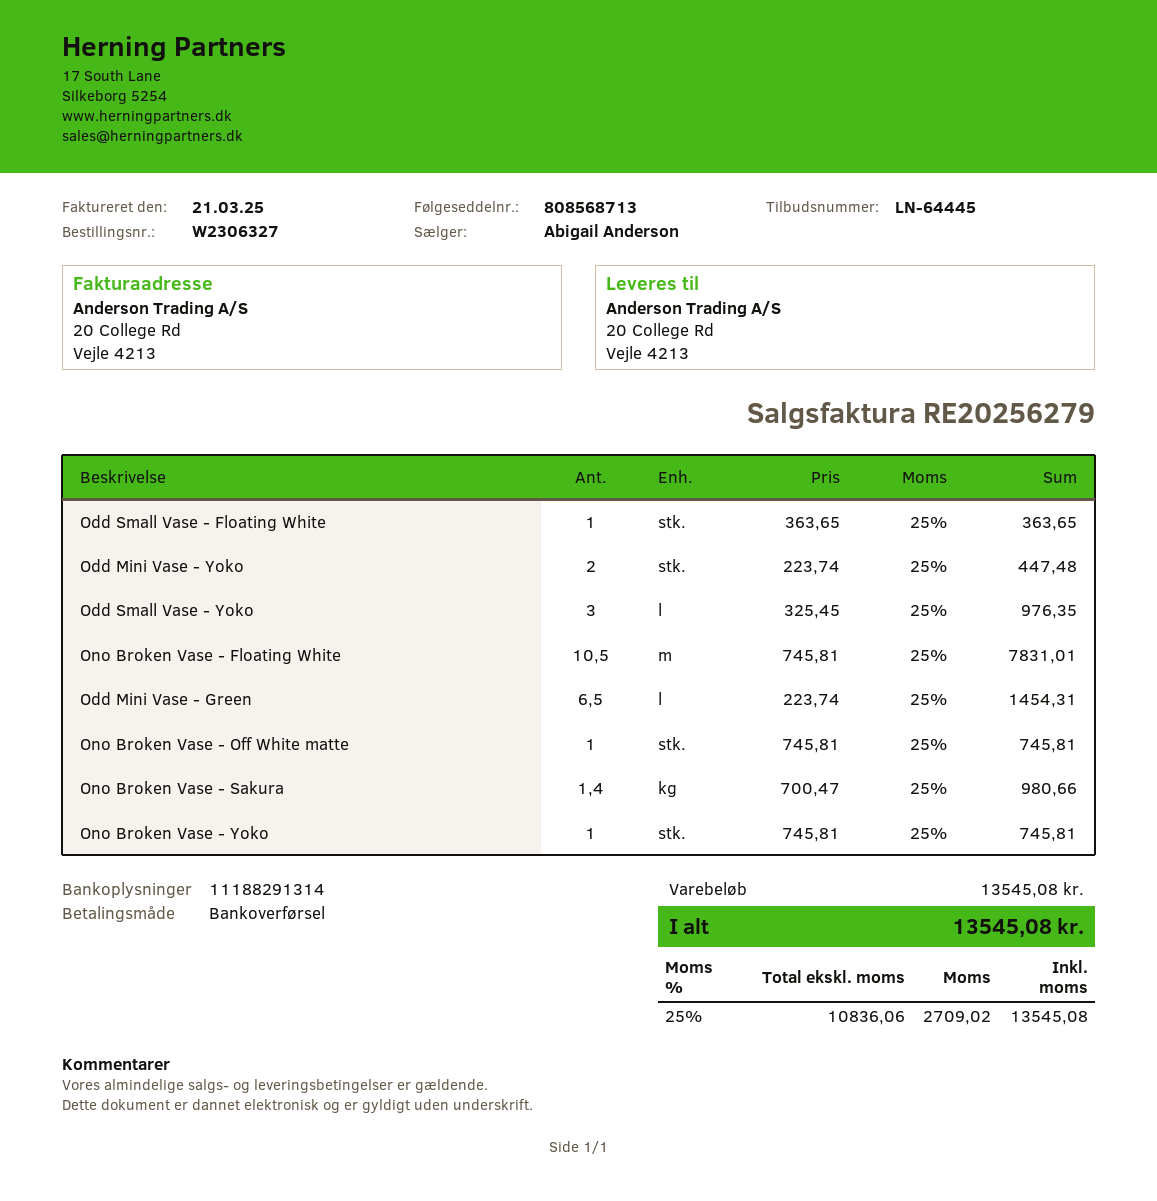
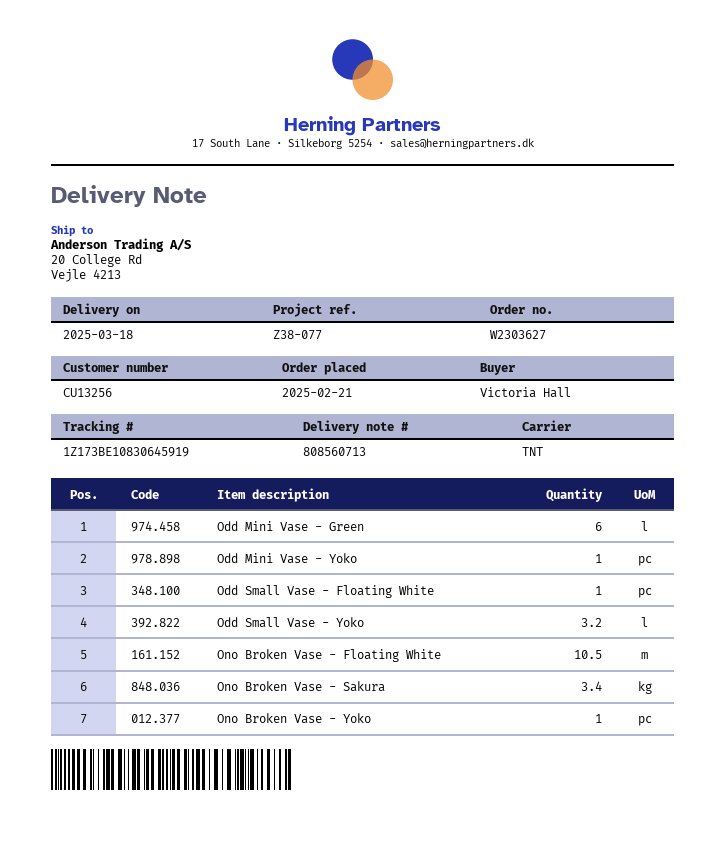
order number: W2306327 -> W2303627
delivery note number: 808568713 -> 808560713
Odd Mini Vase - Yoko: 2 -> 1
Odd Small Vase - Yoko: 3 -> 3.2
Odd Mini Vase - Green: 6.5 -> 6
Ono Broken Vase - Off White matte: 1 -> none
Ono Broken Vase - Sakura: 1.4 -> 3.4

